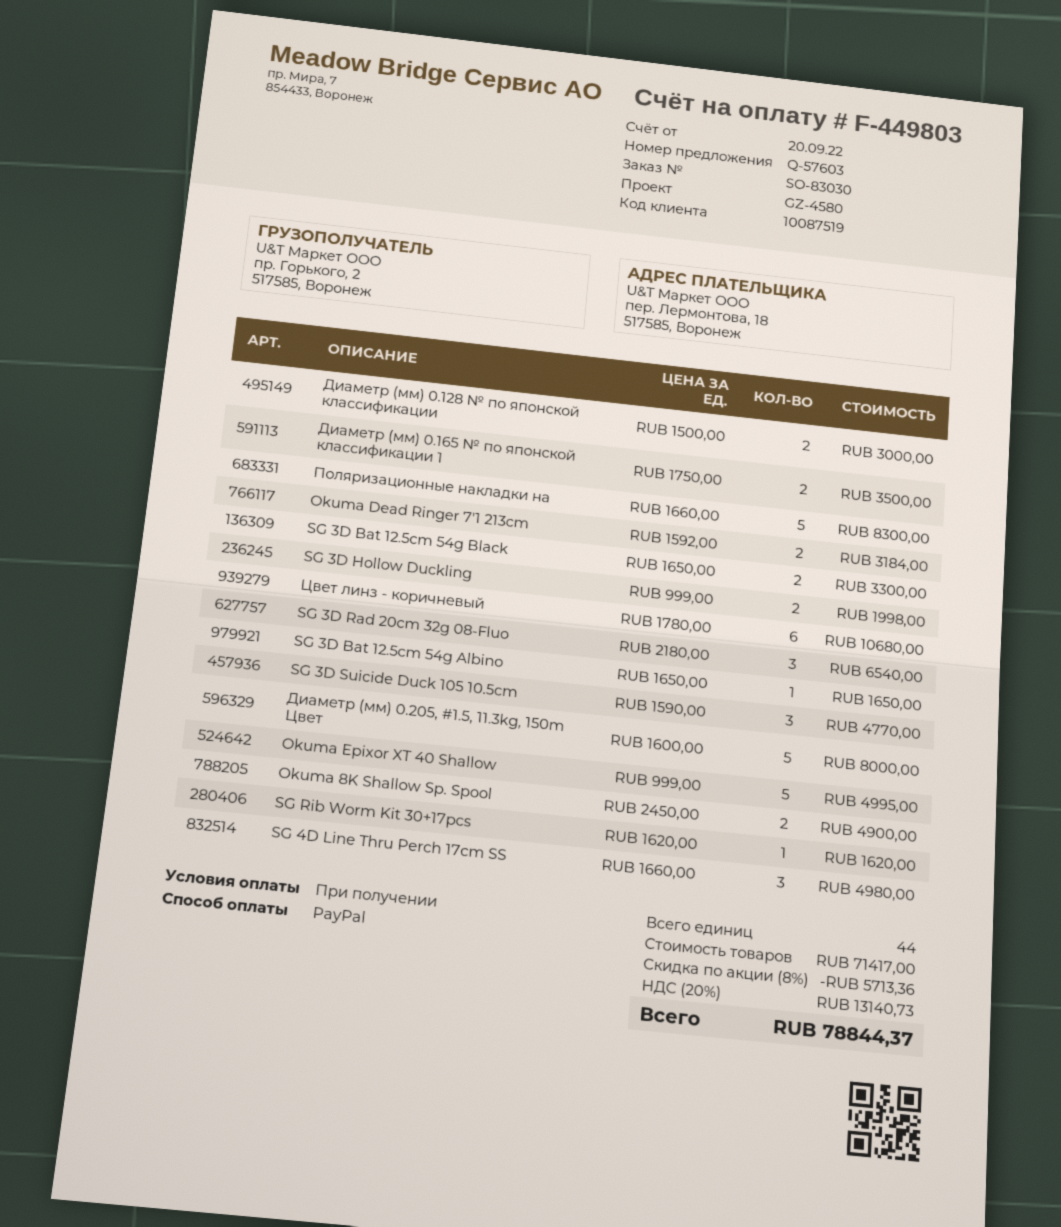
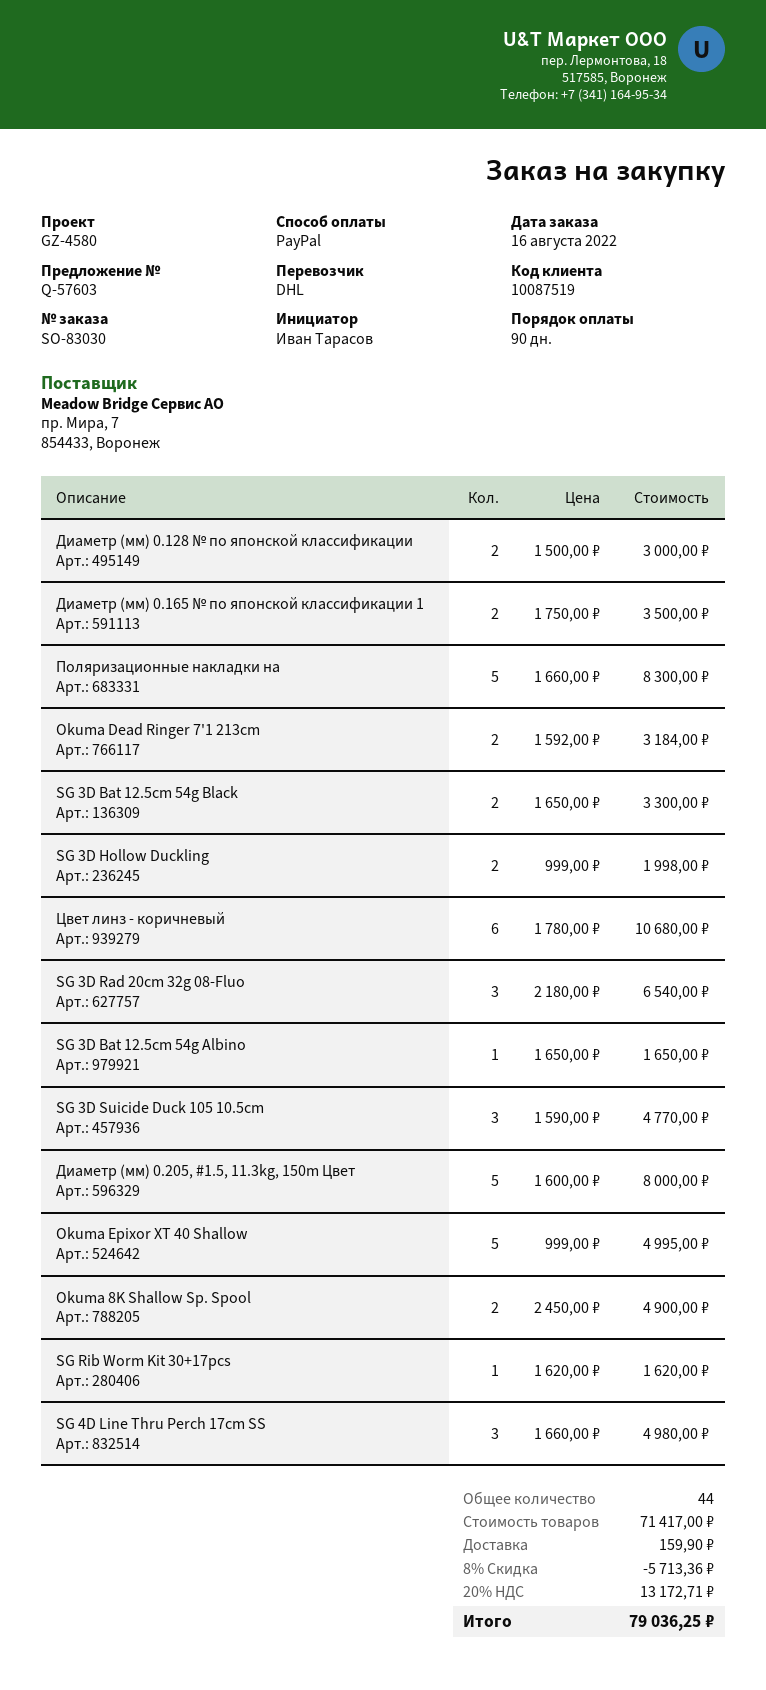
payment terms: on receipt -> 90 days
shipping: none -> 159.90
tax: 20% = 13140.73 -> 20% = 13172.71
total: 78844.37 -> 79036.25

